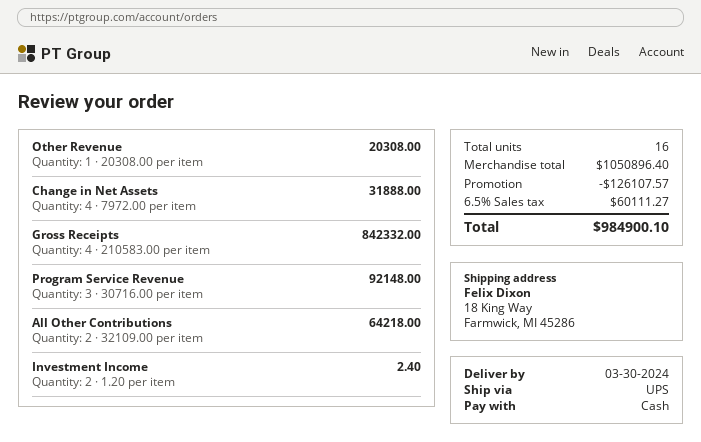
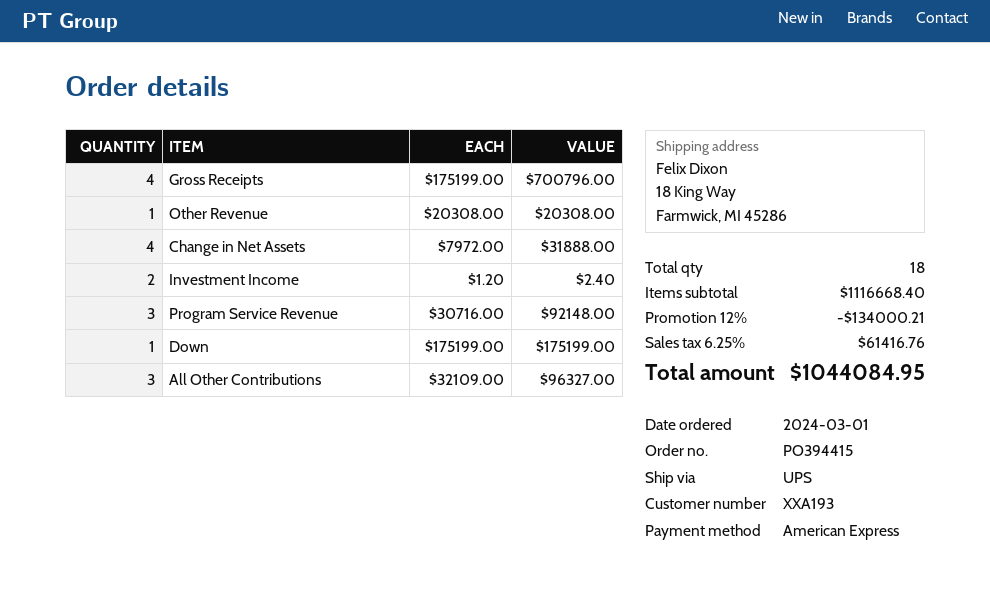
payment method: cash -> American Express
Gross Receipts: 4 x 210583.00 = 842332.00 -> 4 x 175199.00 = 700796.00
All Other Contributions: 2 x 32109.00 = 64218.00 -> 3 x 32109.00 = 96327.00
Down: none -> 1 x 175199.00 = 175199.00
total quantity: 16 -> 18
subtotal: 1050896.40 -> 1116668.40
discount: 126107.57 -> 134000.21
tax: 6.5% = 60111.27 -> 6.25% = 61416.76
total: 984900.10 -> 1044084.95

